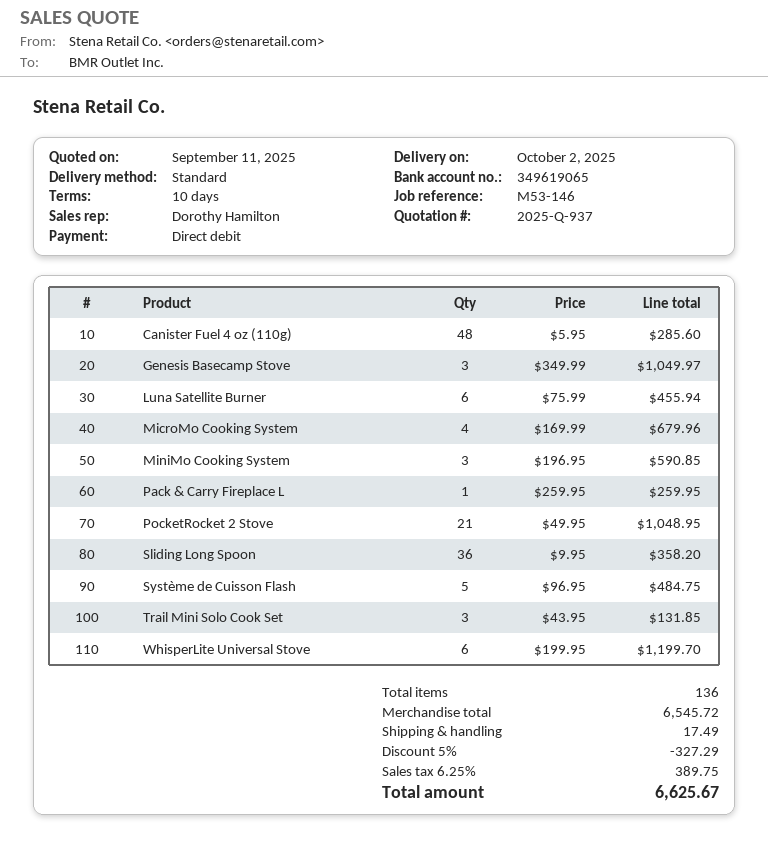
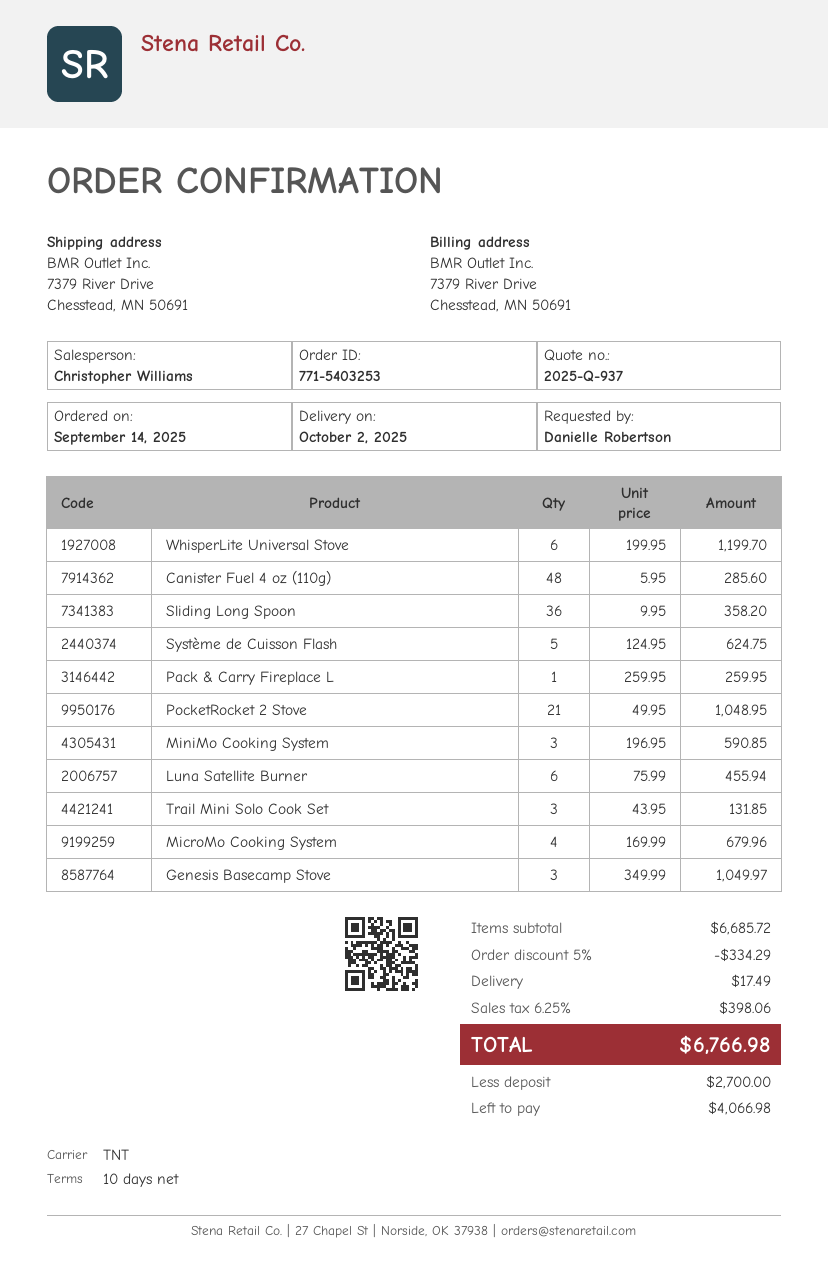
sales rep: Dorothy Hamilton -> Christopher Williams
shipping method: standard -> TNT
Système de Cuisson Flash: 5 x 96.95 = 484.75 -> 5 x 124.95 = 624.75
subtotal: 6545.72 -> 6685.72
discount: 5% = 327.29 -> 5% = 334.29
tax: 6.25% = 389.75 -> 6.25% = 398.06
total: 6625.67 -> 6766.98

